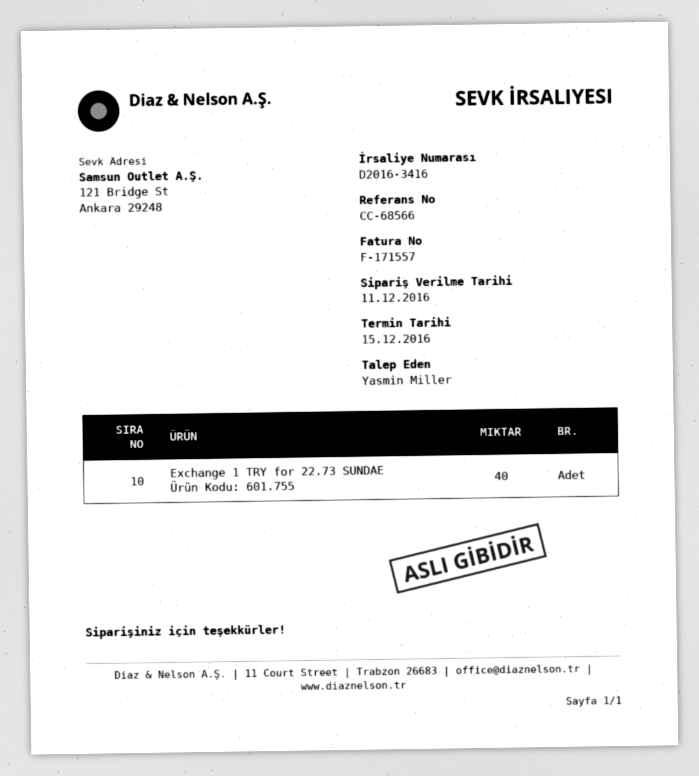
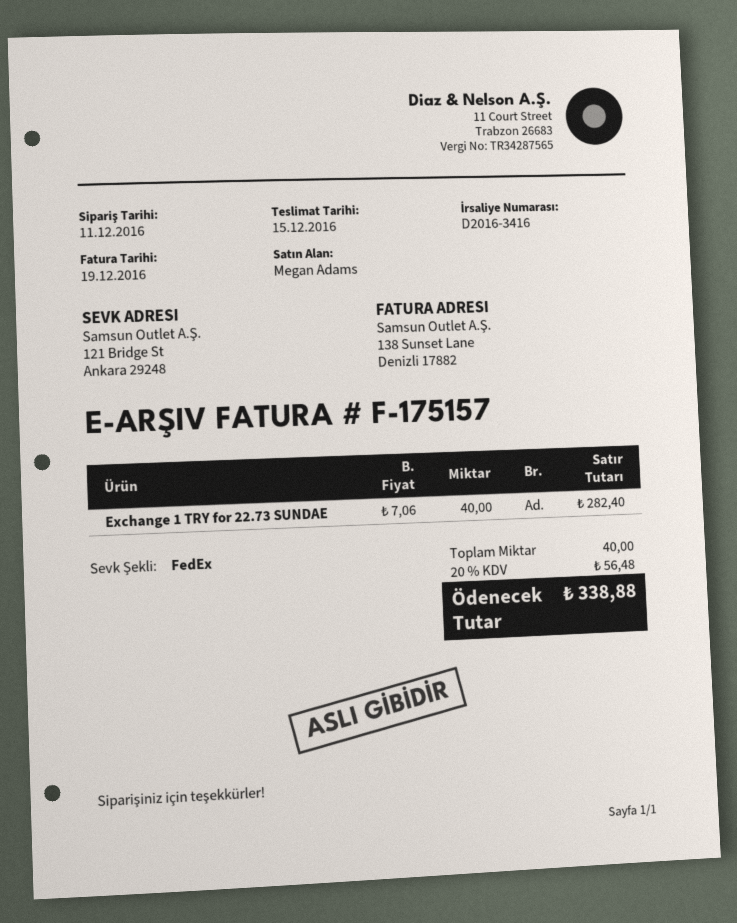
invoice number: F-171557 -> F-175157
ordered by: Yasmin Miller -> Megan Adams

